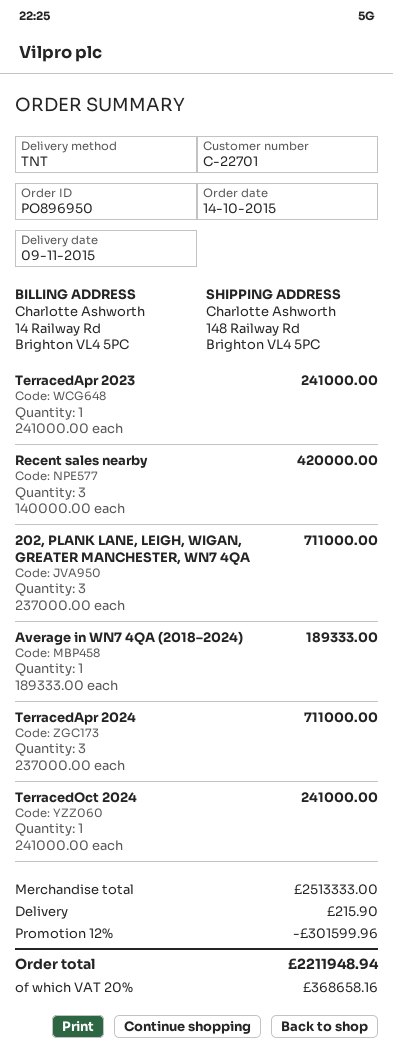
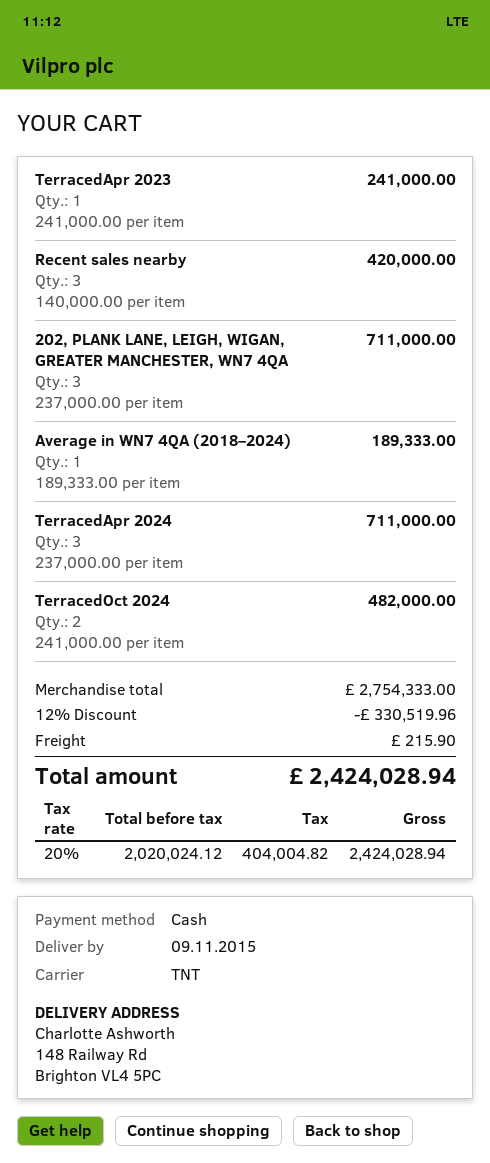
TerracedOct 2024: 1 x 241000.00 = 241000.00 -> 2 x 241000.00 = 482000.00
subtotal: 2513333.00 -> 2754333.00
discount: 12% = 301599.96 -> 12% = 330519.96
tax: 20% = 368658.16 -> 20% = 404004.82
total: 2211948.94 -> 2424028.94

